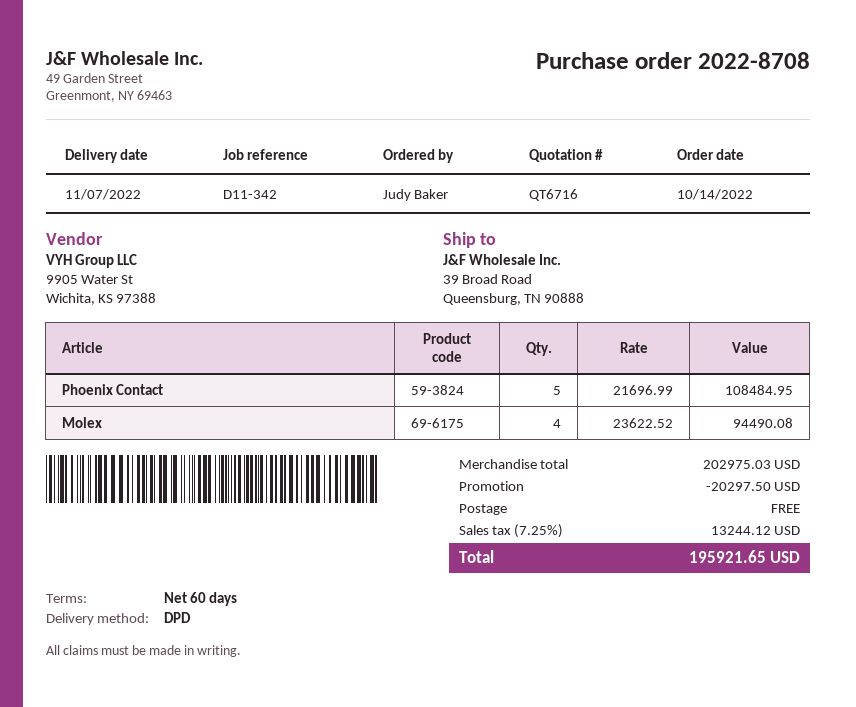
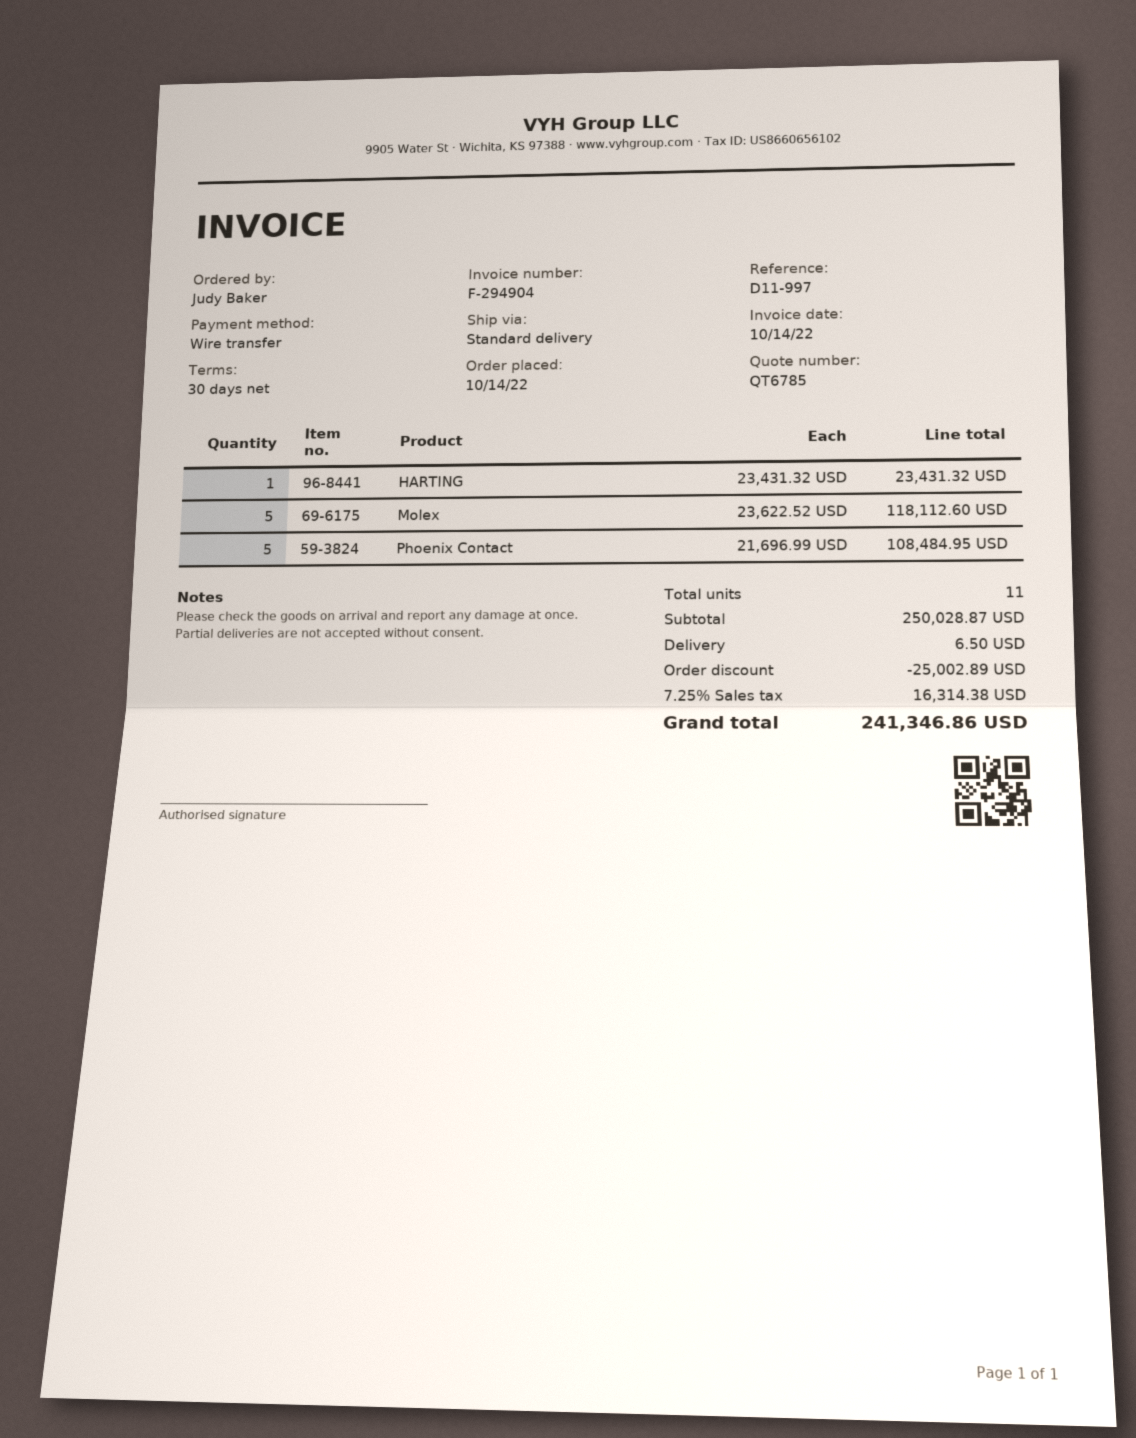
quote number: QT6716 -> QT6785
payment terms: 60 days -> 30 days
reference: D11-342 -> D11-997
shipping method: DPD -> standard
Molex: 4 x 23622.52 = 94490.08 -> 5 x 23622.52 = 118112.60
HARTING: none -> 1 x 23431.32 = 23431.32
subtotal: 202975.03 -> 250028.87
discount: 20297.50 -> 25002.89
shipping: 0.00 -> 6.50
tax: 7.25% = 13244.12 -> 7.25% = 16314.38
total: 195921.65 -> 241346.86

